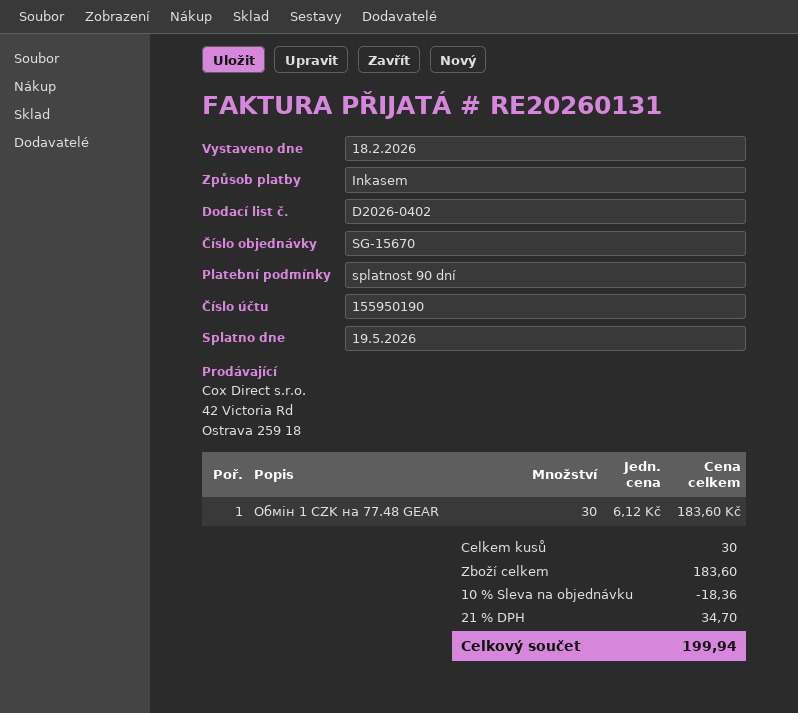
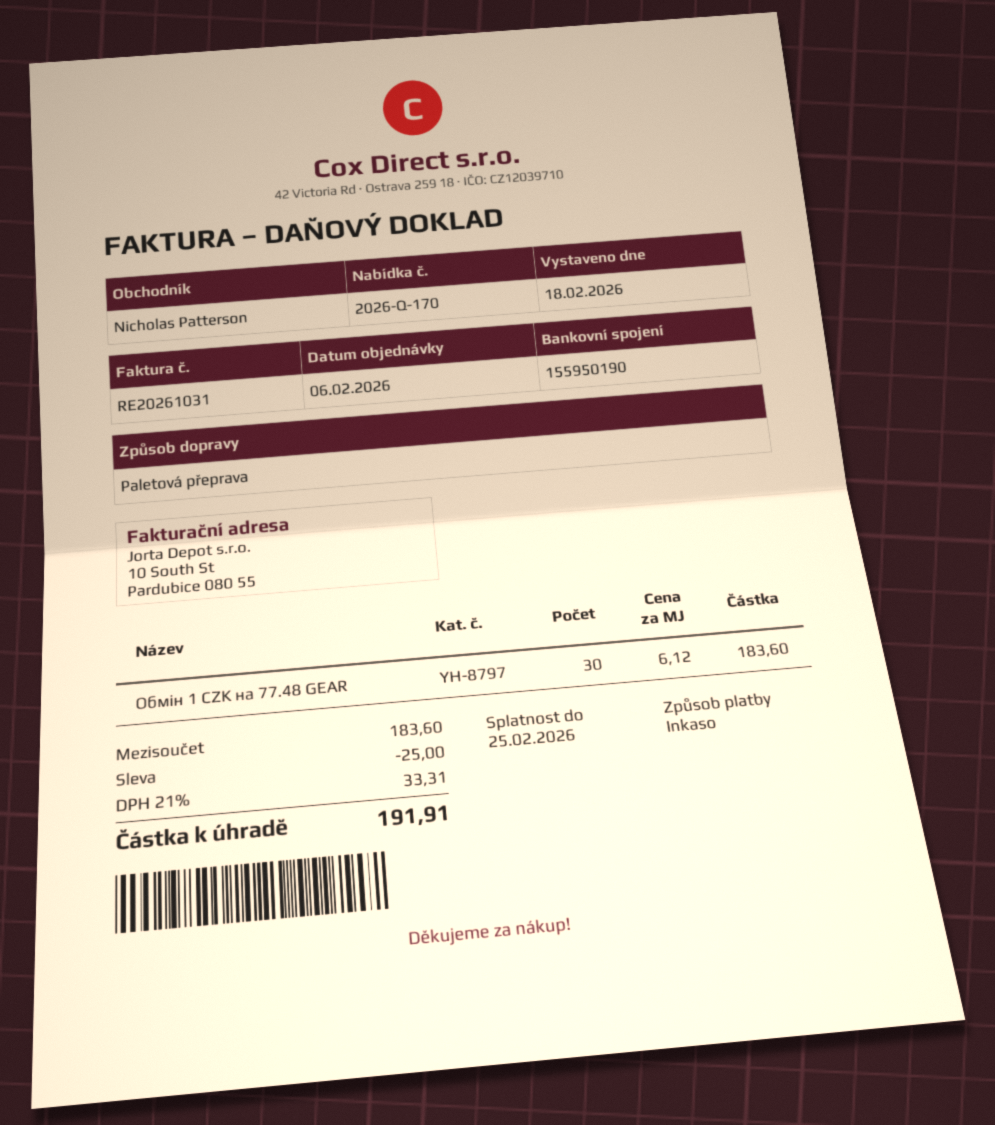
invoice number: RE20260131 -> RE20261031
due date: 2026-05-19 -> 2026-02-25
discount: 18.36 -> 25.00
tax: 21% = 34.70 -> 21% = 33.31
total: 199.94 -> 191.91

